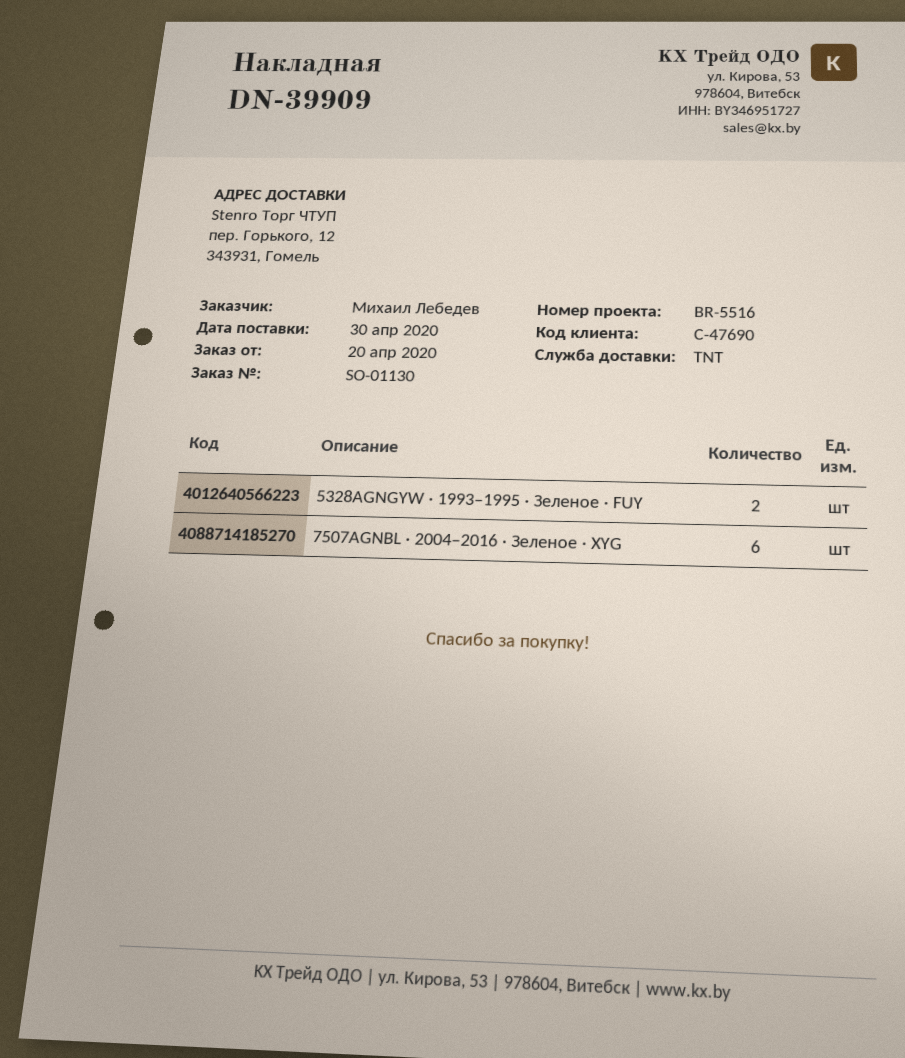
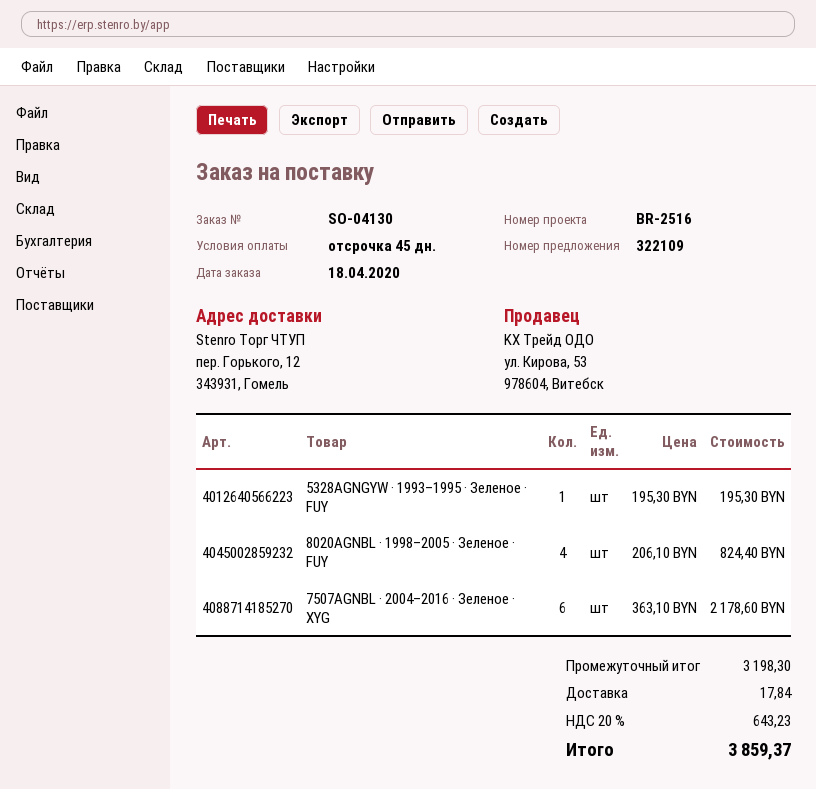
order number: SO-01130 -> SO-04130
order date: 2020-04-20 -> 2020-04-18
reference: BR-5516 -> BR-2516
5328AGNGYW · 1993–1995 · Зеленое · FUY: 2 -> 1
8020AGNBL · 1998–2005 · Зеленое · FUY: none -> 4

